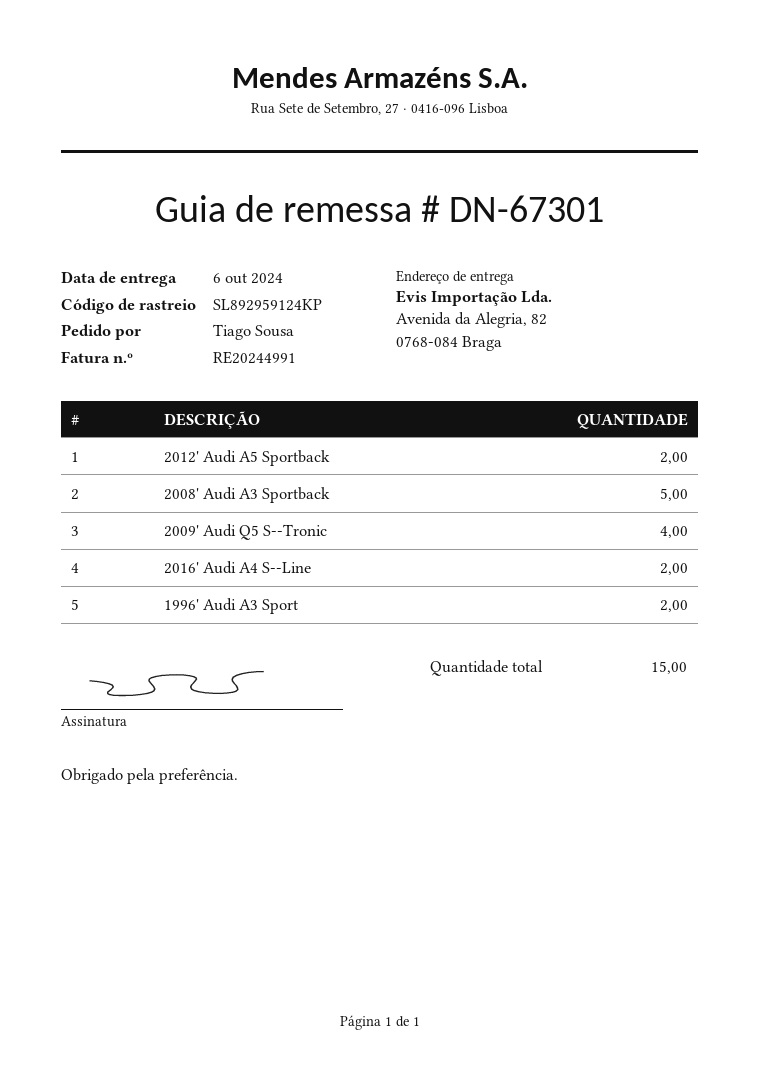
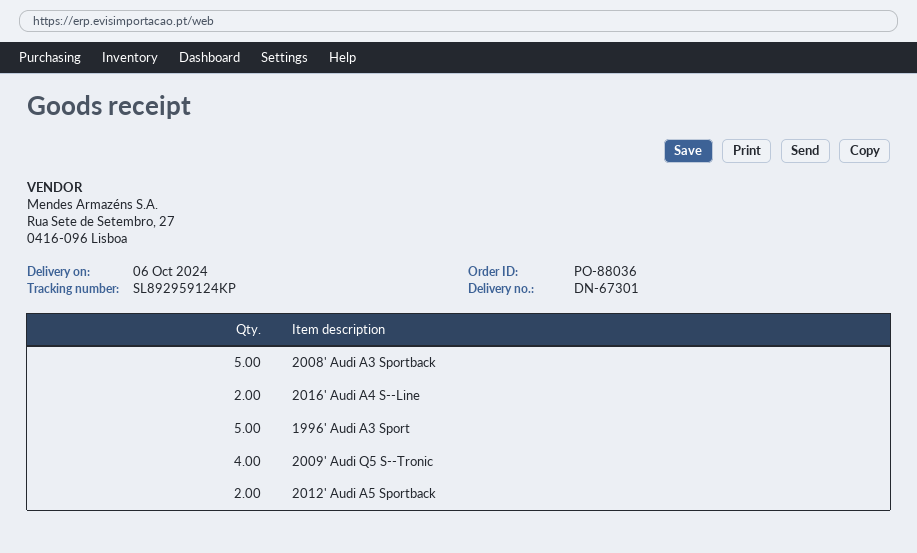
1996' Audi A3 Sport: 2 -> 5

